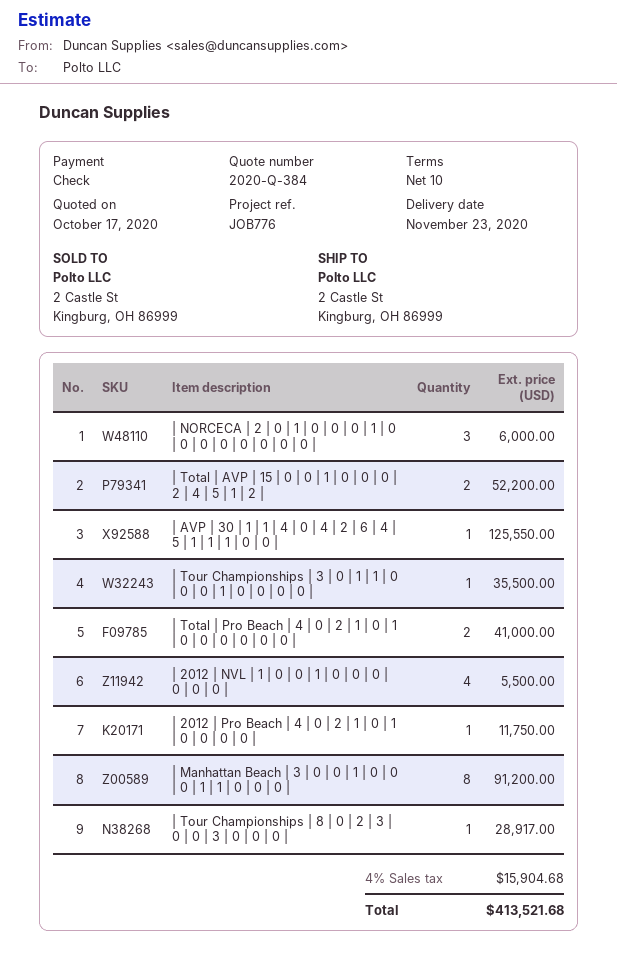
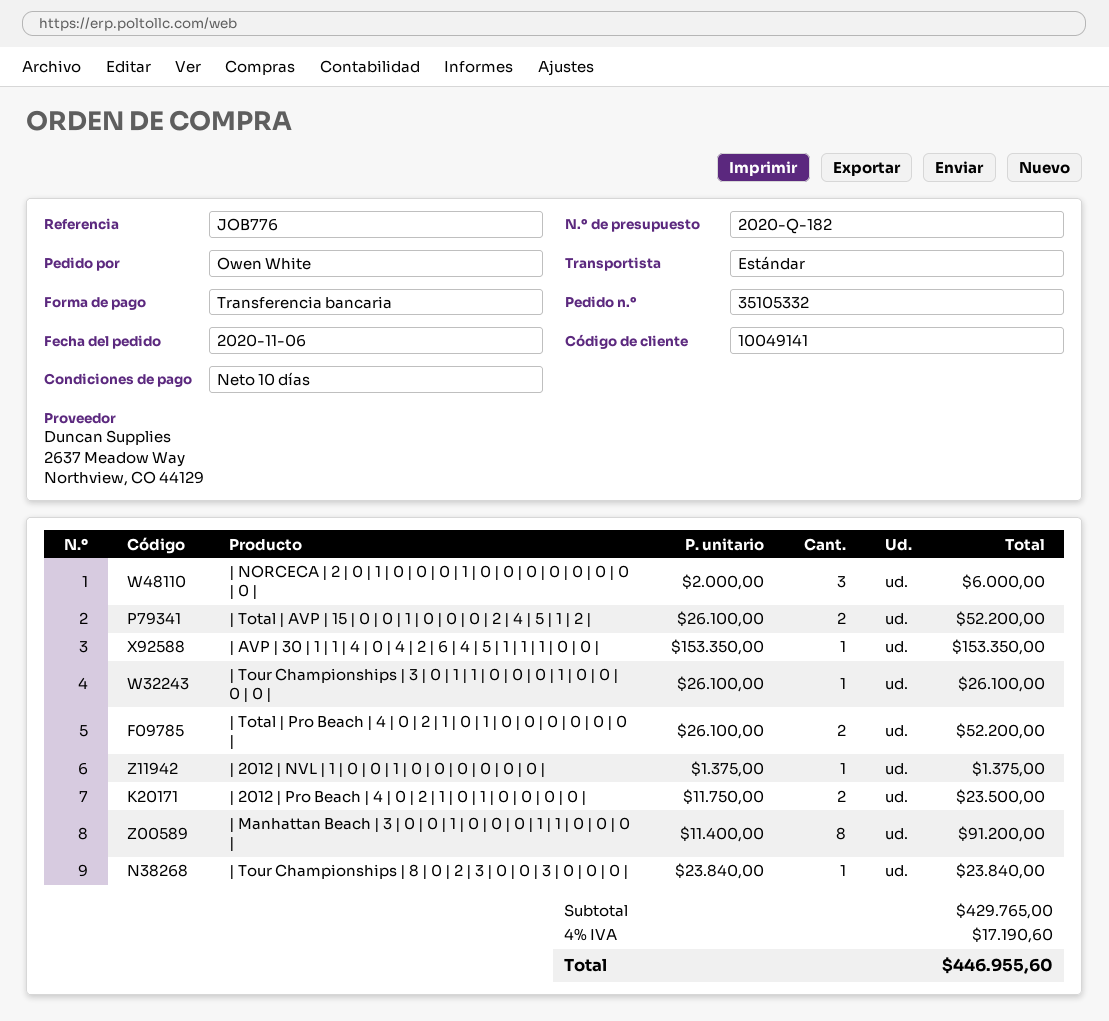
quote number: 2020-Q-384 -> 2020-Q-182
payment method: cheque -> bank transfer
| AVP | 30 | 1 | 1 | 4 | 0 | 4 | 2 | 6 | 4 | 5 | 1 | 1 | 1 | 0 | 0 |: 1 for 125550.00 -> 1 for 153350.00
| Tour Championships | 3 | 0 | 1 | 1 | 0 | 0 | 0 | 1 | 0 | 0 | 0 | 0 |: 1 for 35500.00 -> 1 for 26100.00
| Total | Pro Beach | 4 | 0 | 2 | 1 | 0 | 1 | 0 | 0 | 0 | 0 | 0 | 0 |: 2 for 41000.00 -> 2 for 52200.00
| 2012 | NVL | 1 | 0 | 0 | 1 | 0 | 0 | 0 | 0 | 0 | 0 |: 4 for 5500.00 -> 1 for 1375.00
| 2012 | Pro Beach | 4 | 0 | 2 | 1 | 0 | 1 | 0 | 0 | 0 | 0 |: 1 for 11750.00 -> 2 for 23500.00
| Tour Championships | 8 | 0 | 2 | 3 | 0 | 0 | 3 | 0 | 0 | 0 |: 1 for 28917.00 -> 1 for 23840.00
tax: 4% = 15904.68 -> 4% = 17190.60
total: 413521.68 -> 446955.60

